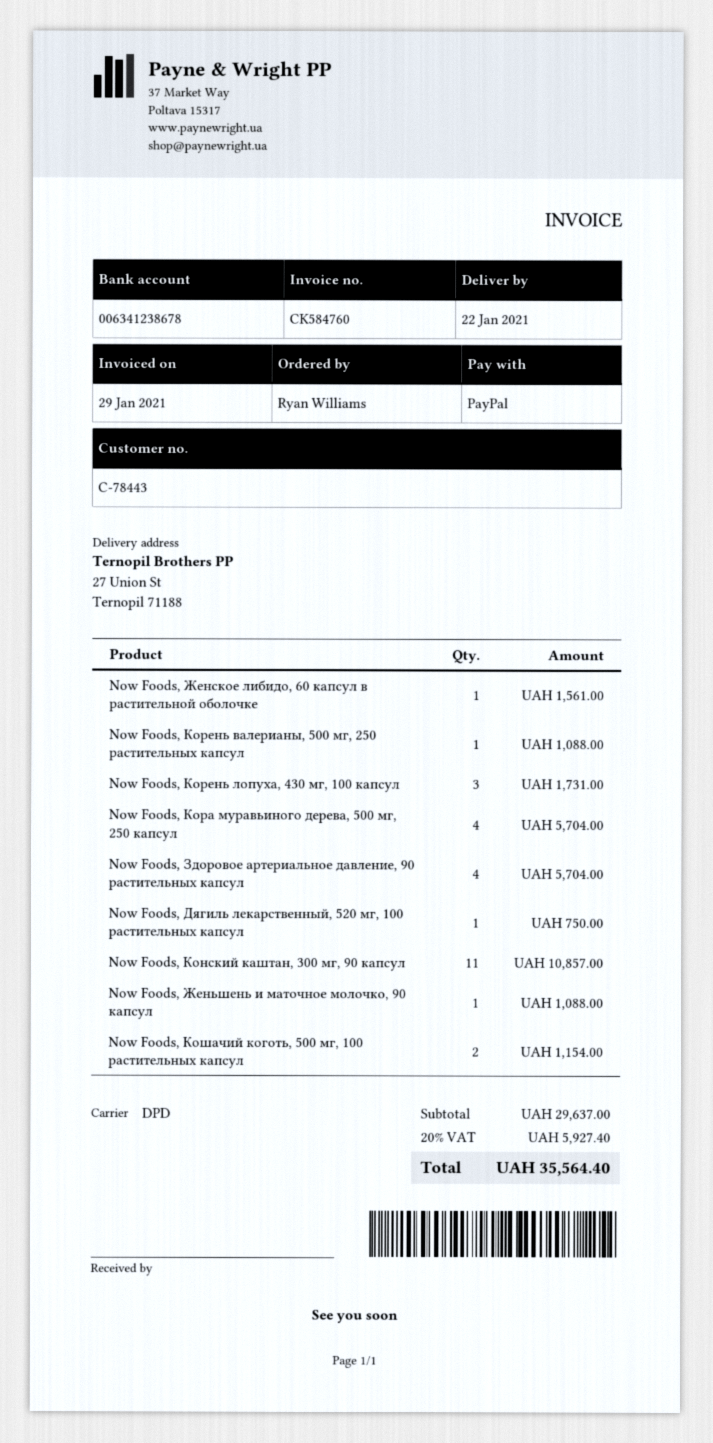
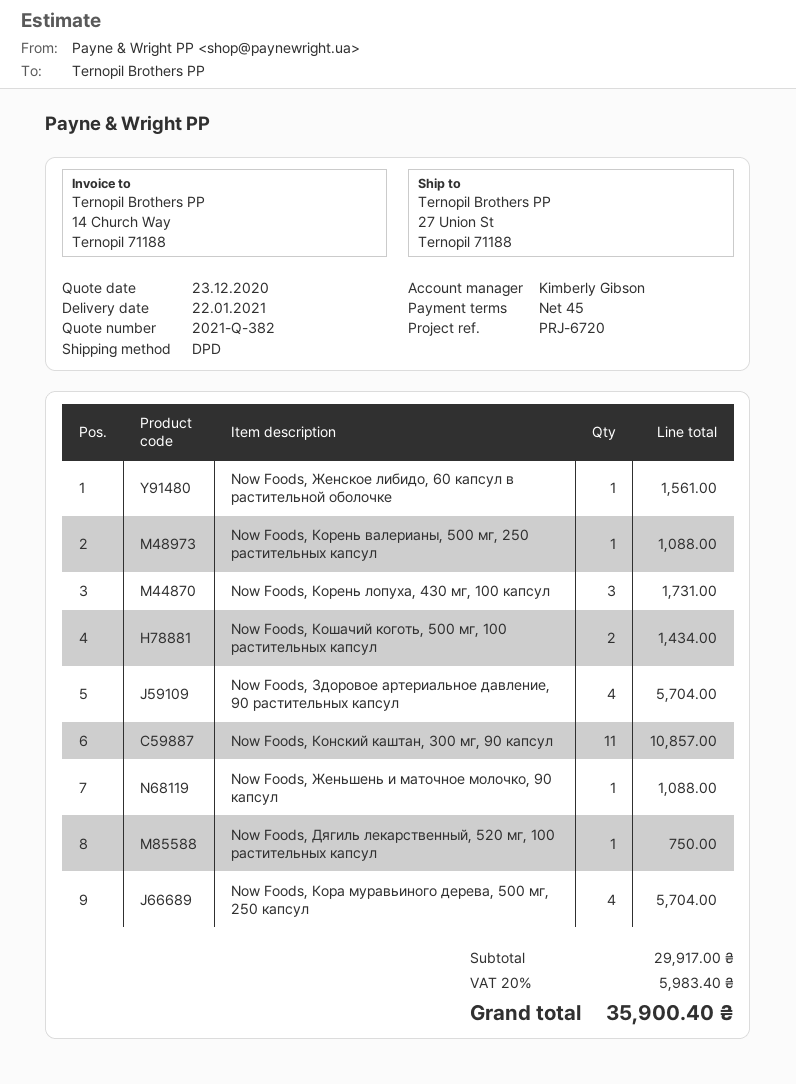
Now Foods, Кошачий коготь, 500 мг, 100 растительных капсул: 2 for 1154.00 -> 2 for 1434.00
subtotal: 29637.00 -> 29917.00
tax: 20% = 5927.40 -> 20% = 5983.40
total: 35564.40 -> 35900.40

